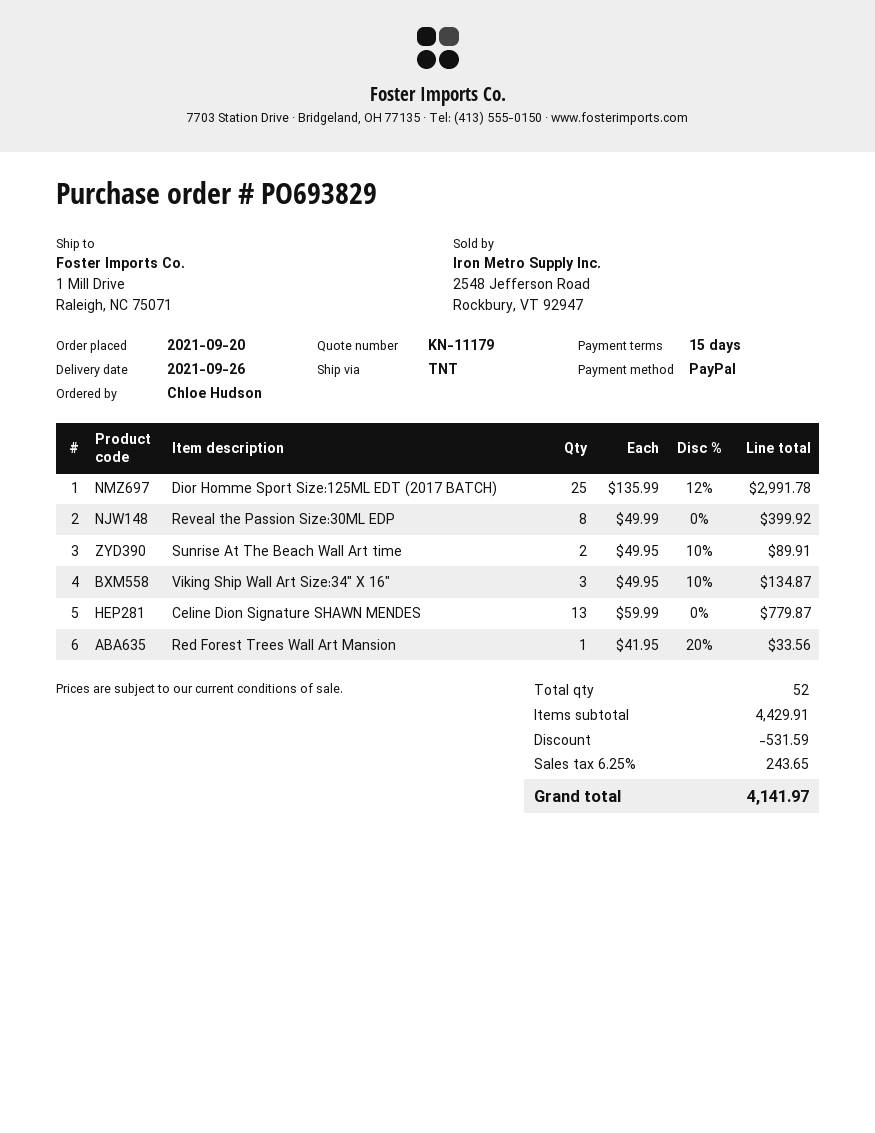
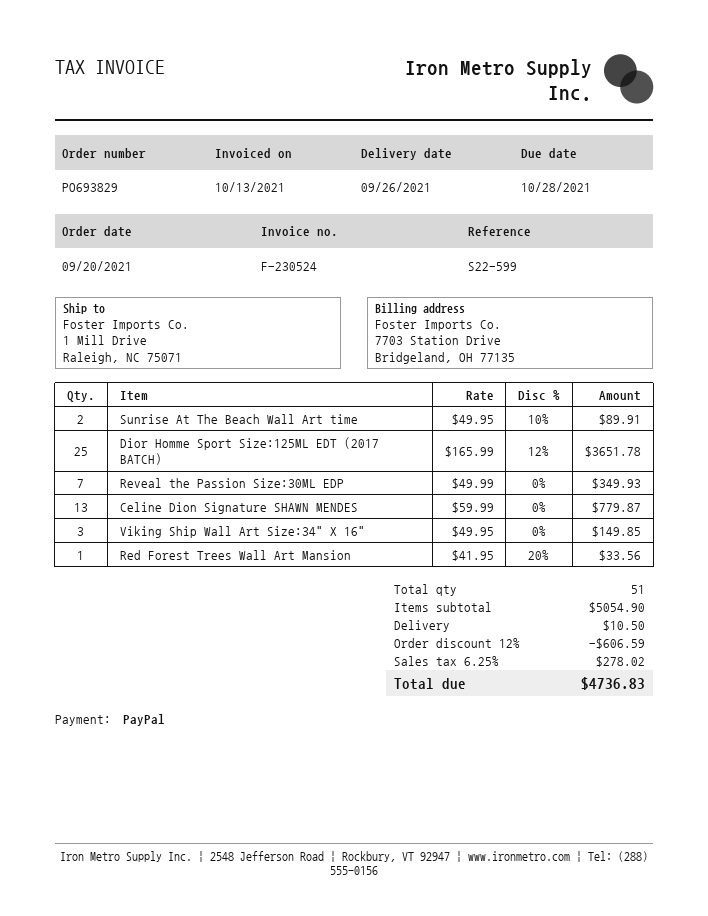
Dior Homme Sport Size:125ML EDT (2017 BATCH): 25 x 135.99 - 12% = 2991.78 -> 25 x 165.99 - 12% = 3651.78
Reveal the Passion Size:30ML EDP: 8 x 49.99 = 399.92 -> 7 x 49.99 = 349.93
Viking Ship Wall Art Size:34" X 16": 3 x 49.95 - 10% = 134.87 -> 3 x 49.95 = 149.85
total quantity: 52 -> 51
subtotal: 4429.91 -> 5054.90
discount: 531.59 -> 606.59
shipping: none -> 10.50
tax: 6.25% = 243.65 -> 6.25% = 278.02
total: 4141.97 -> 4736.83

